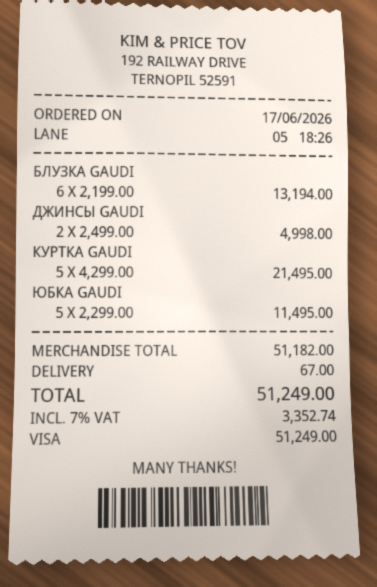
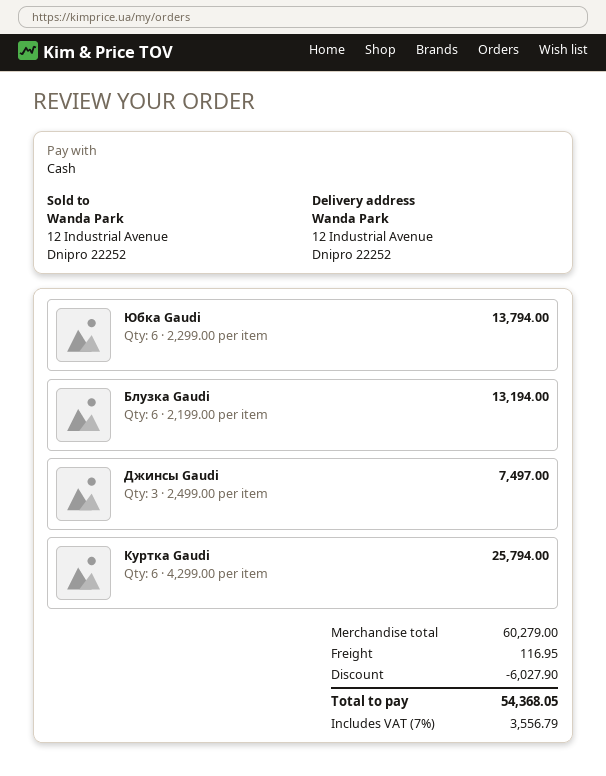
payment method: Visa -> cash
ДЖИНСЫ GAUDI: 2 x 2499.00 = 4998.00 -> 3 x 2499.00 = 7497.00
КУРТКА GAUDI: 5 x 4299.00 = 21495.00 -> 6 x 4299.00 = 25794.00
ЮБКА GAUDI: 5 x 2299.00 = 11495.00 -> 6 x 2299.00 = 13794.00
subtotal: 51182.00 -> 60279.00
discount: none -> 6027.90
shipping: 67.00 -> 116.95
tax: 7% = 3352.74 -> 7% = 3556.79
total: 51249.00 -> 54368.05

